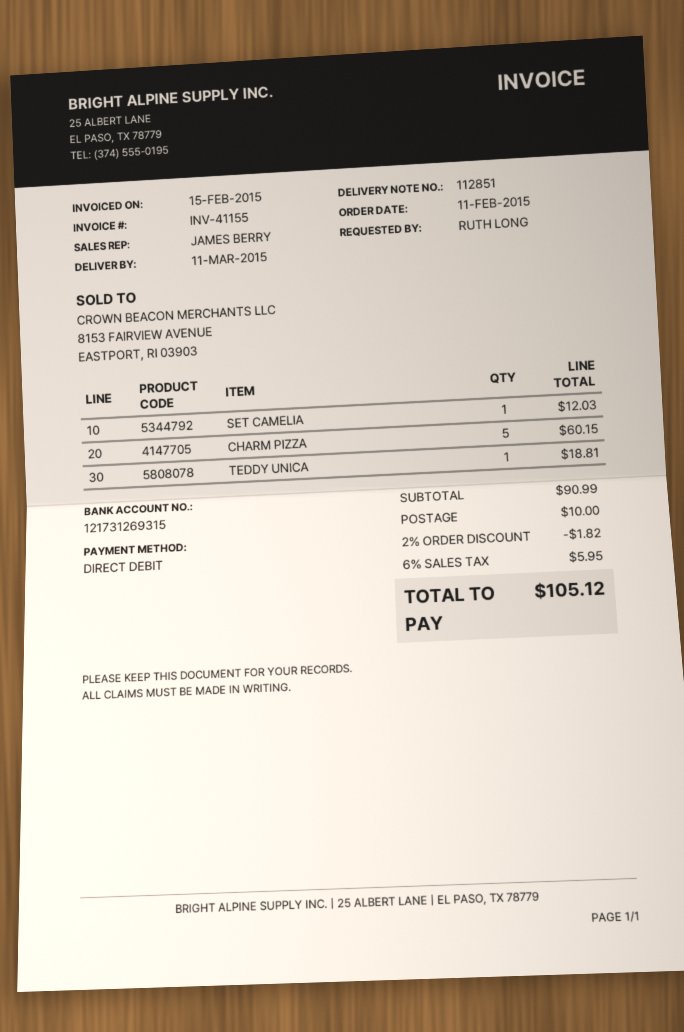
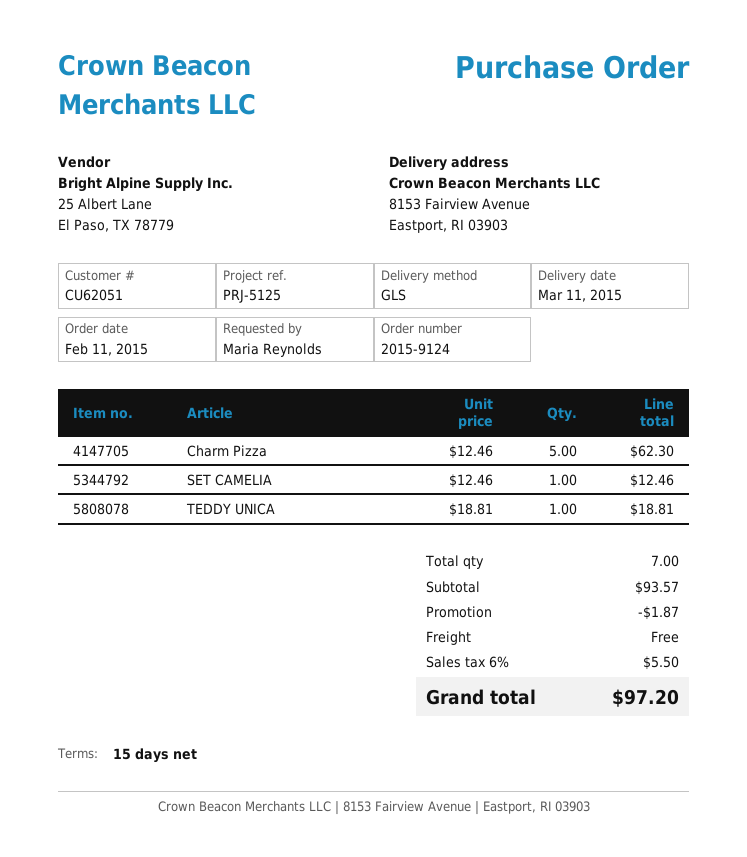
ordered by: RUTH LONG -> Maria Reynolds
SET CAMELIA: 1 for 12.03 -> 1 for 12.46
CHARM PIZZA: 5 for 60.15 -> 5 for 62.30
subtotal: 90.99 -> 93.57
discount: 1.82 -> 1.87
shipping: 10.00 -> 0.00
tax: 6% = 5.95 -> 6% = 5.50
total: 105.12 -> 97.20

